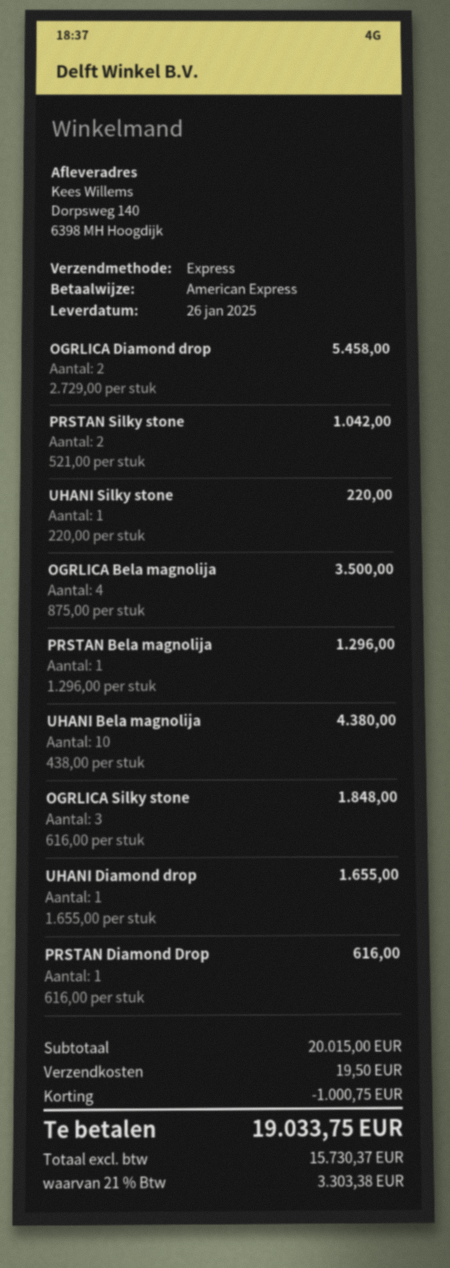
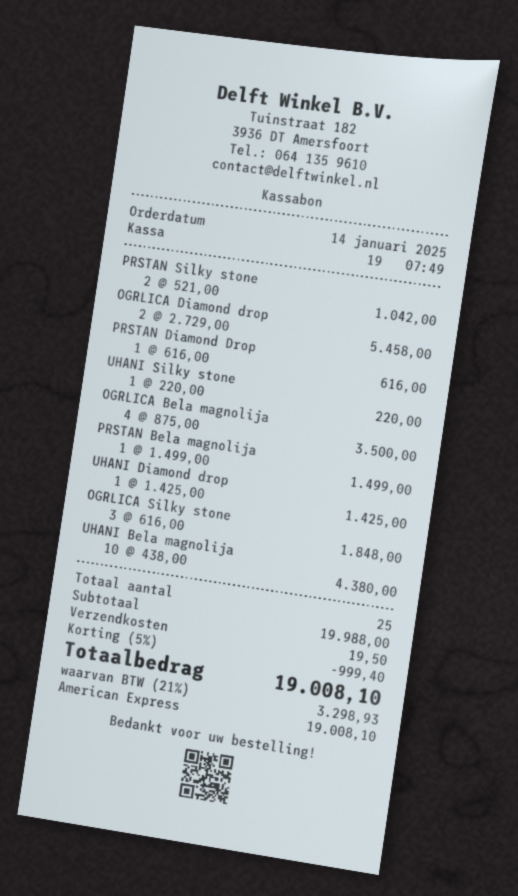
PRSTAN Bela magnolija: 1 x 1296.00 = 1296.00 -> 1 x 1499.00 = 1499.00
UHANI Diamond drop: 1 x 1655.00 = 1655.00 -> 1 x 1425.00 = 1425.00
subtotal: 20015.00 -> 19988.00
discount: 1000.75 -> 999.40
tax: 21% = 3303.38 -> 21% = 3298.93
total: 19033.75 -> 19008.10

